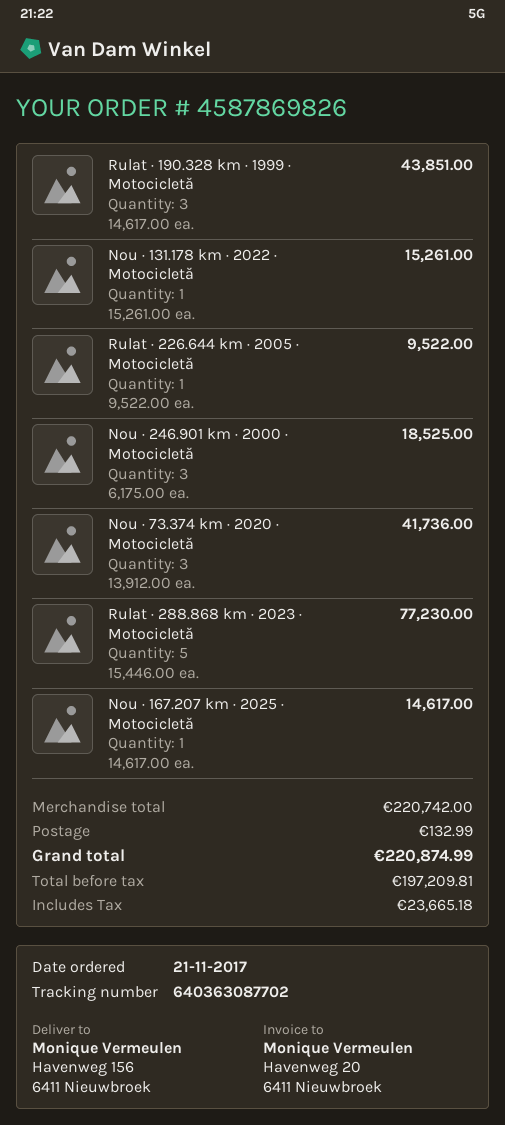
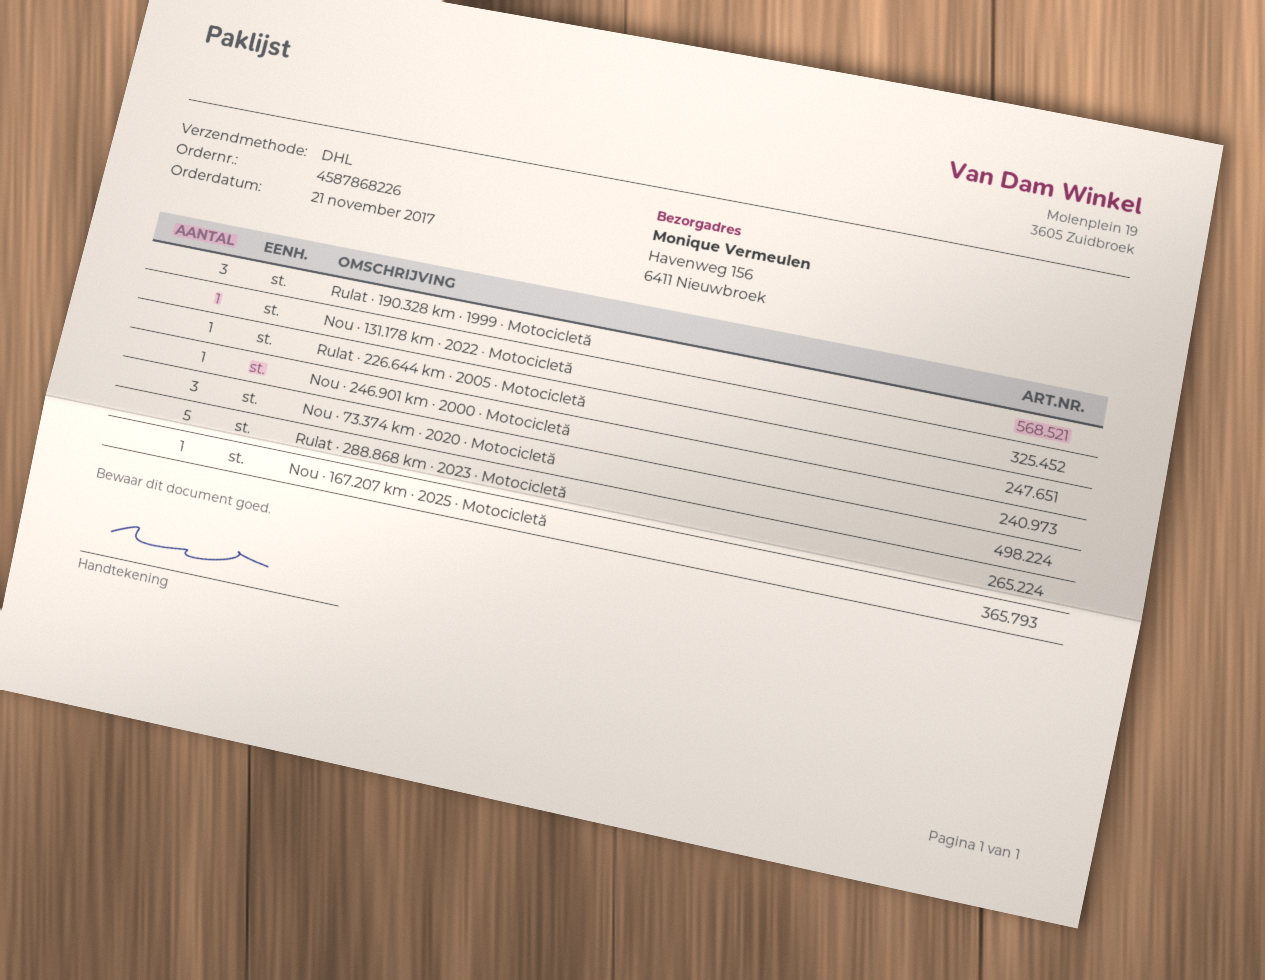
order number: 4587869826 -> 4587868226
Nou · 246.901 km · 2000 · Motocicletă: 3 -> 1

